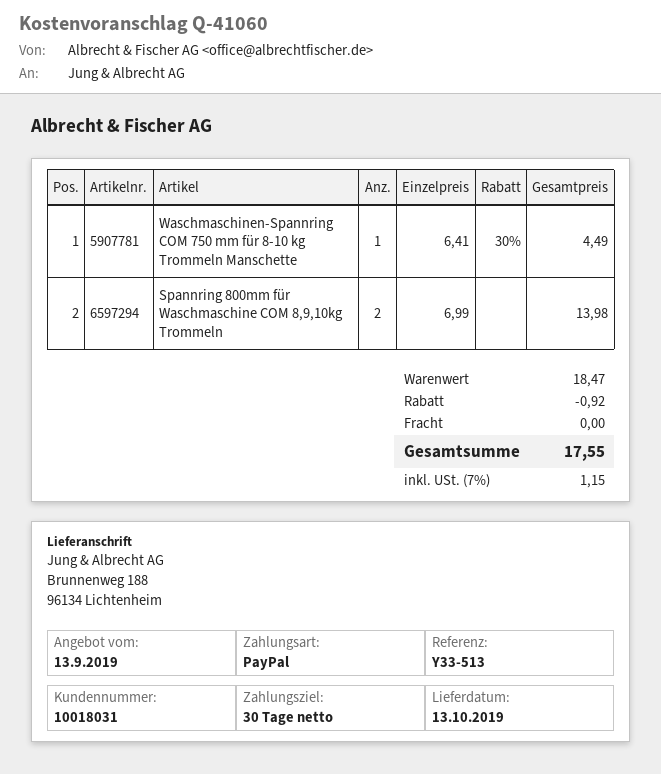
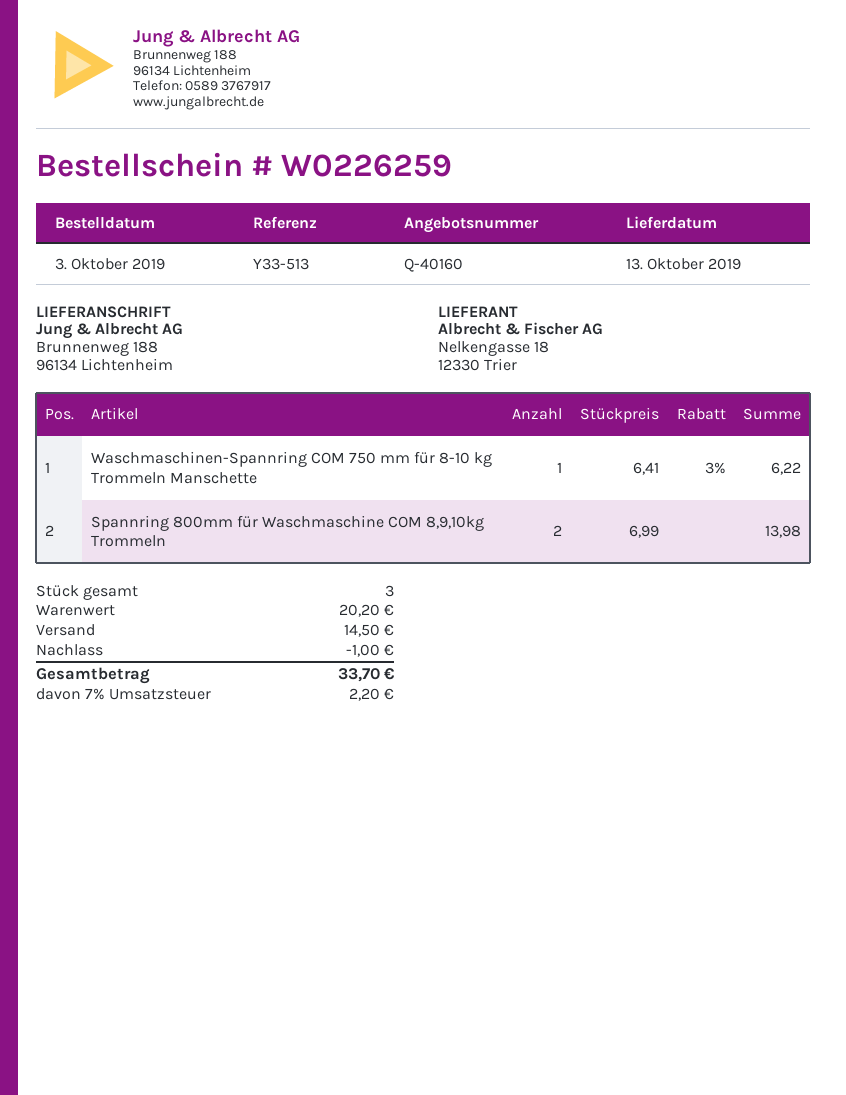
quote number: Q-41060 -> Q-40160
Waschmaschinen-Spannring COM 750 mm für 8-10 kg Trommeln Manschette: 1 x 6.41 - 30% = 4.49 -> 1 x 6.41 - 3% = 6.22
subtotal: 18.47 -> 20.20
discount: 0.92 -> 1.00
shipping: 0.00 -> 14.50
tax: 7% = 1.15 -> 7% = 2.20
total: 17.55 -> 33.70

